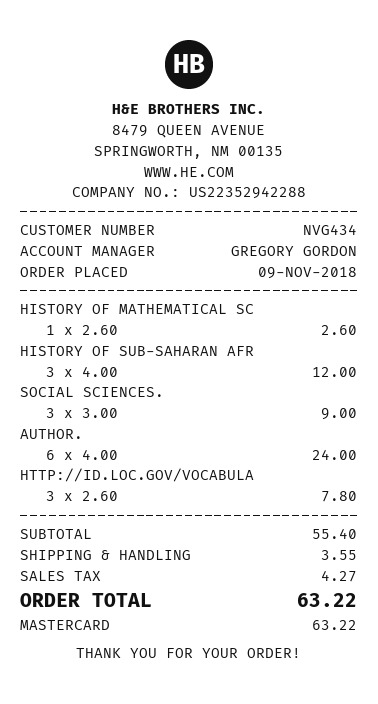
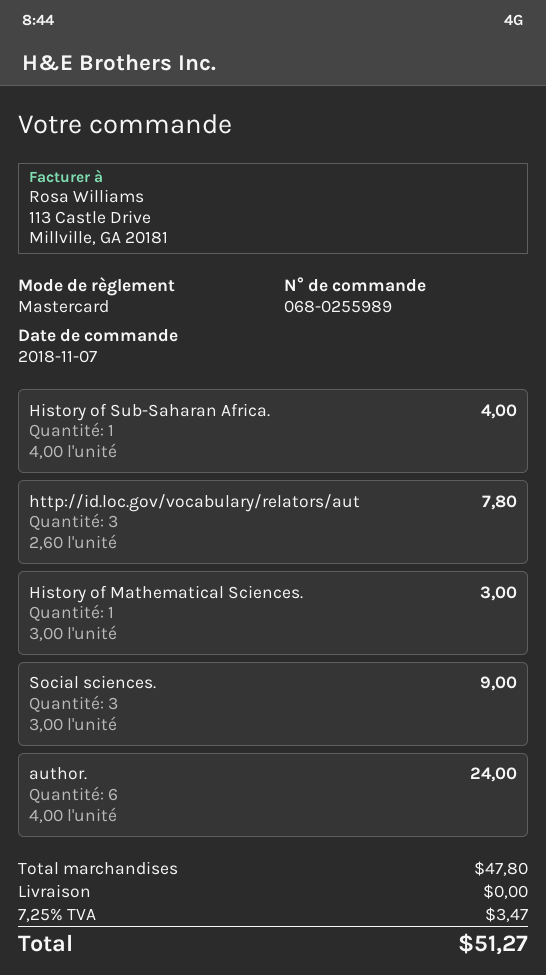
order date: 2018-11-09 -> 2018-11-07
HISTORY OF MATHEMATICAL SC: 1 x 2.60 = 2.60 -> 1 x 3.00 = 3.00
HISTORY OF SUB-SAHARAN AFR: 3 x 4.00 = 12.00 -> 1 x 4.00 = 4.00
subtotal: 55.40 -> 47.80
shipping: 3.55 -> 0.00
tax: 4.27 -> 3.47
total: 63.22 -> 51.27

